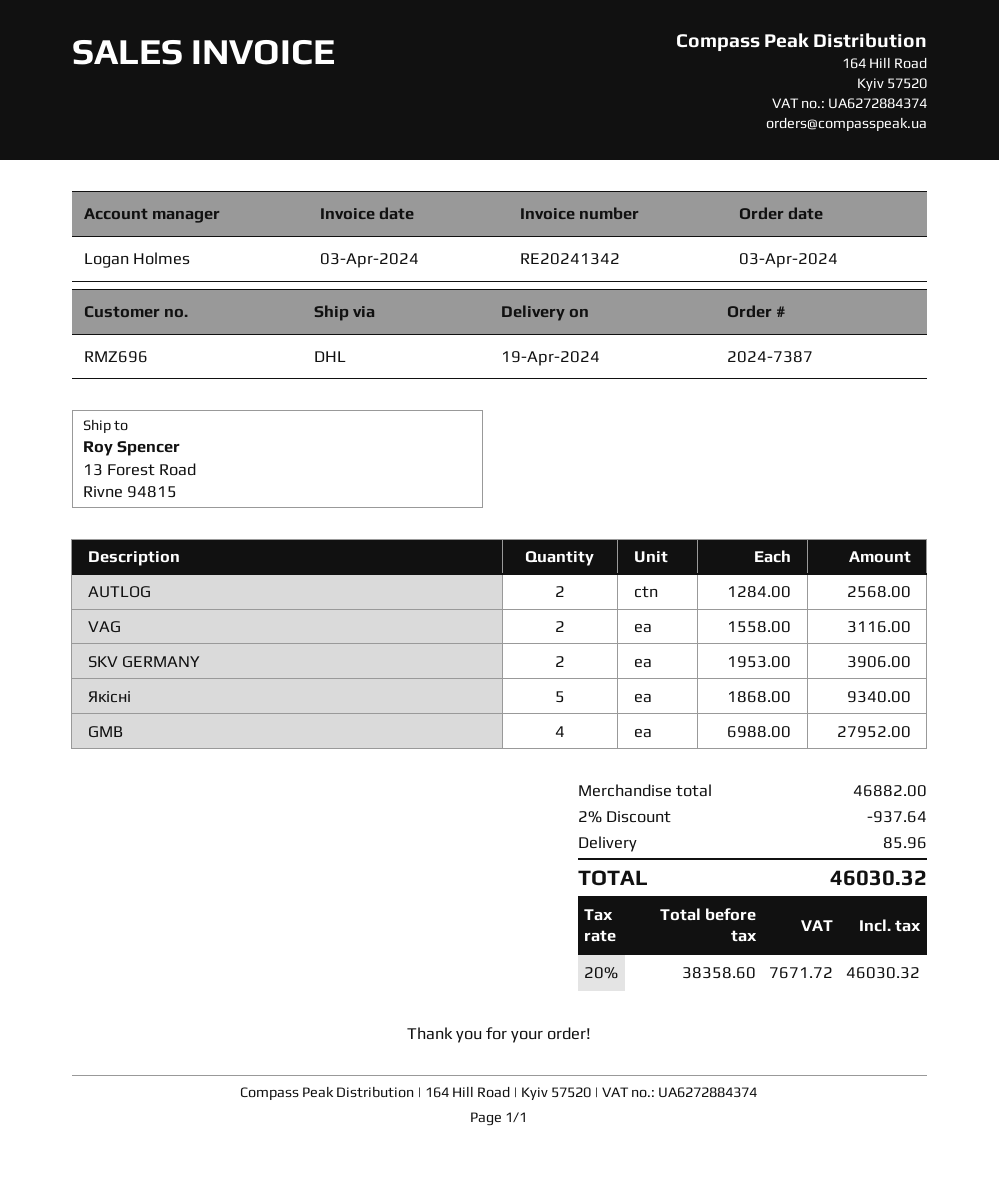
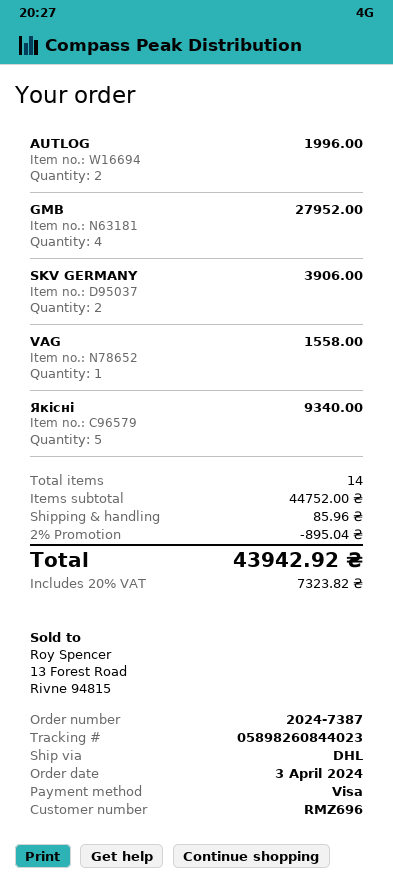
AUTLOG: 2 for 2568.00 -> 2 for 1996.00
VAG: 2 for 3116.00 -> 1 for 1558.00
subtotal: 46882.00 -> 44752.00
discount: 2% = 937.64 -> 2% = 895.04
tax: 20% = 7671.72 -> 20% = 7323.82
total: 46030.32 -> 43942.92

